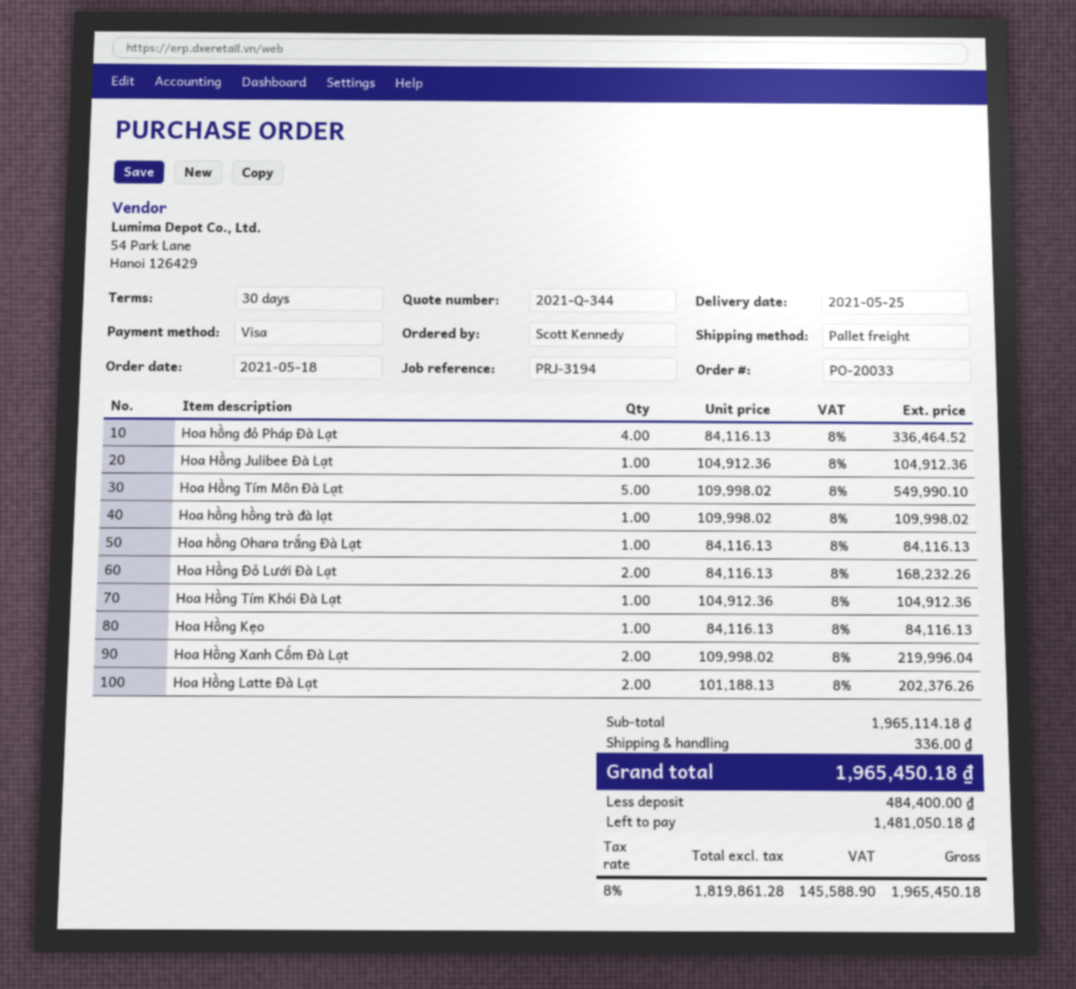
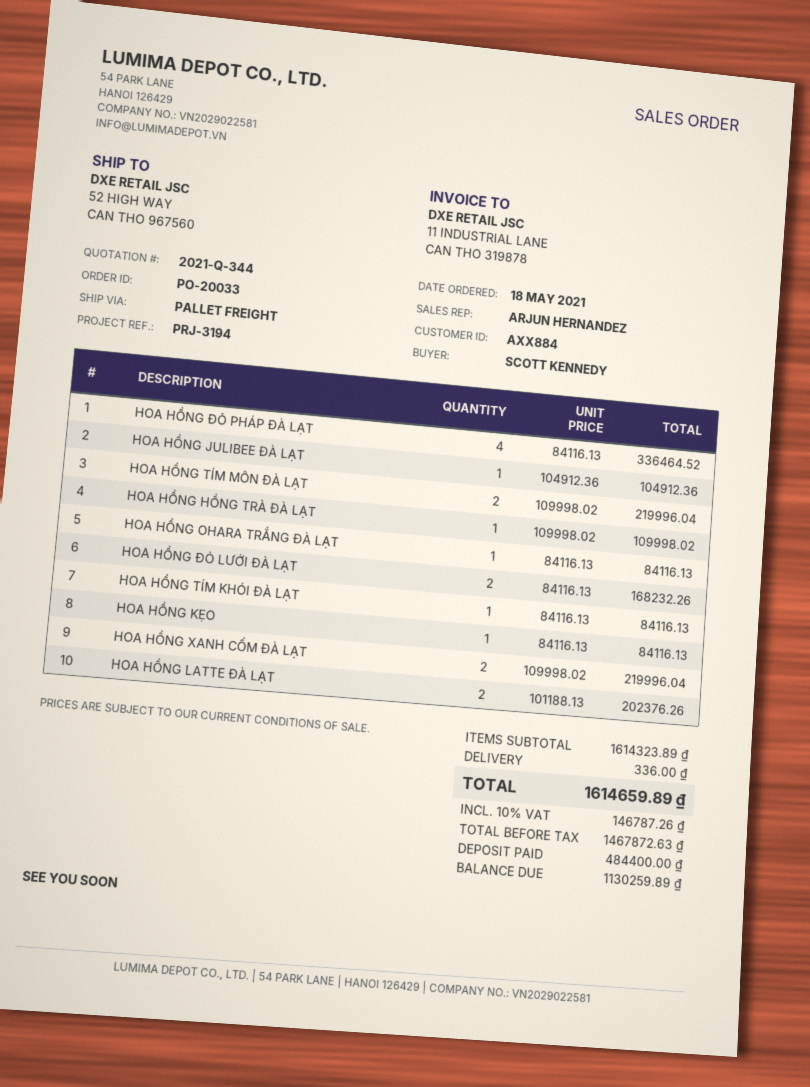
Hoa Hồng Tím Môn Đà Lạt: 5 x 109998.02 = 549990.10 -> 2 x 109998.02 = 219996.04
Hoa Hồng Tím Khói Đà Lạt: 1 x 104912.36 = 104912.36 -> 1 x 84116.13 = 84116.13
subtotal: 1965114.18 -> 1614323.89
net: 1819861.28 -> 1467872.63
tax: 8% = 145588.90 -> 10% = 146787.26
total: 1965450.18 -> 1614659.89
balance: 1481050.18 -> 1130259.89

